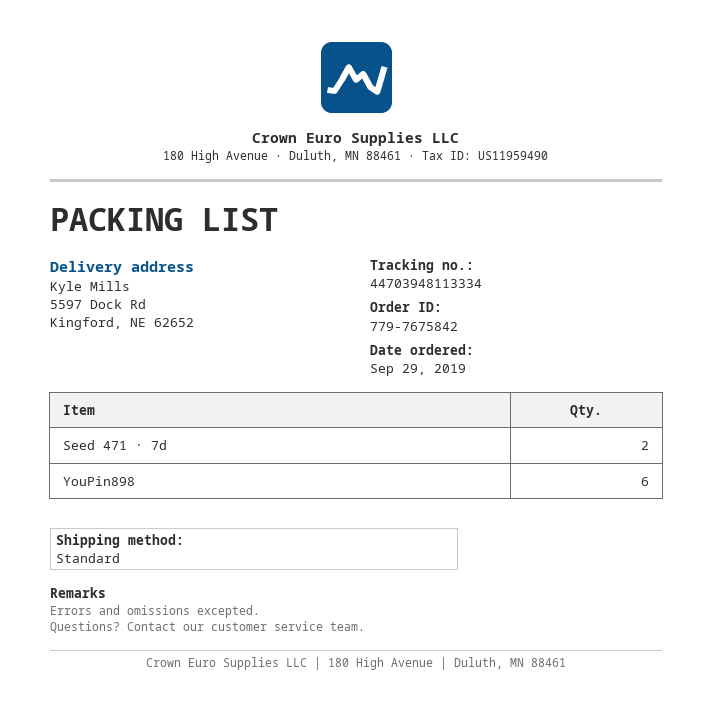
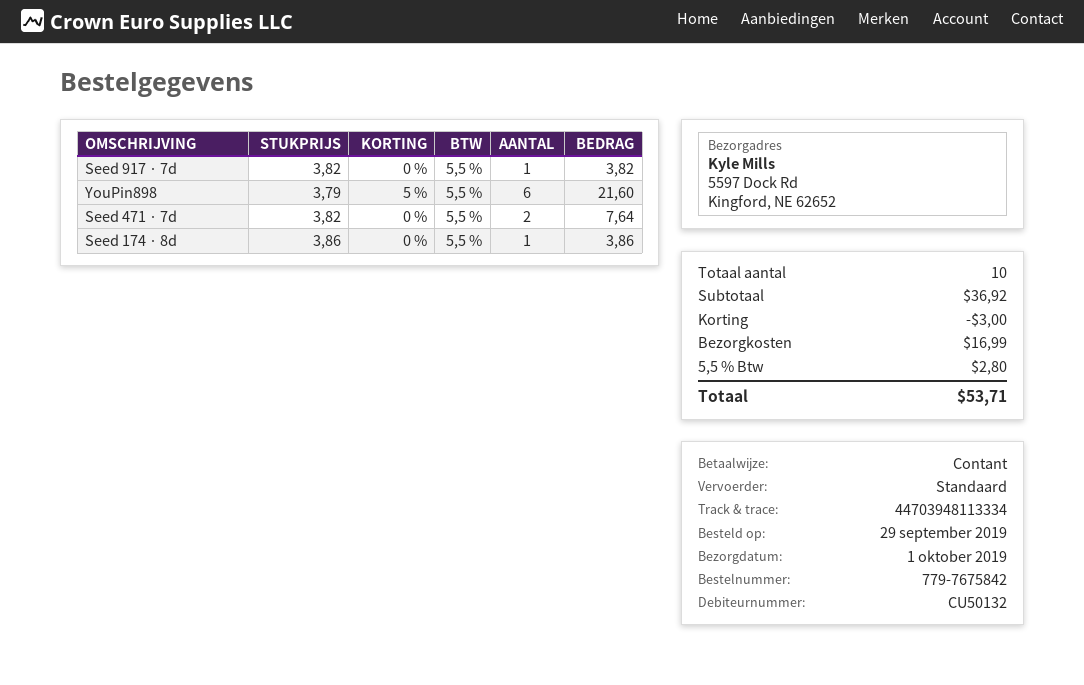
Seed 917 · 7d: none -> 1
Seed 174 · 8d: none -> 1

